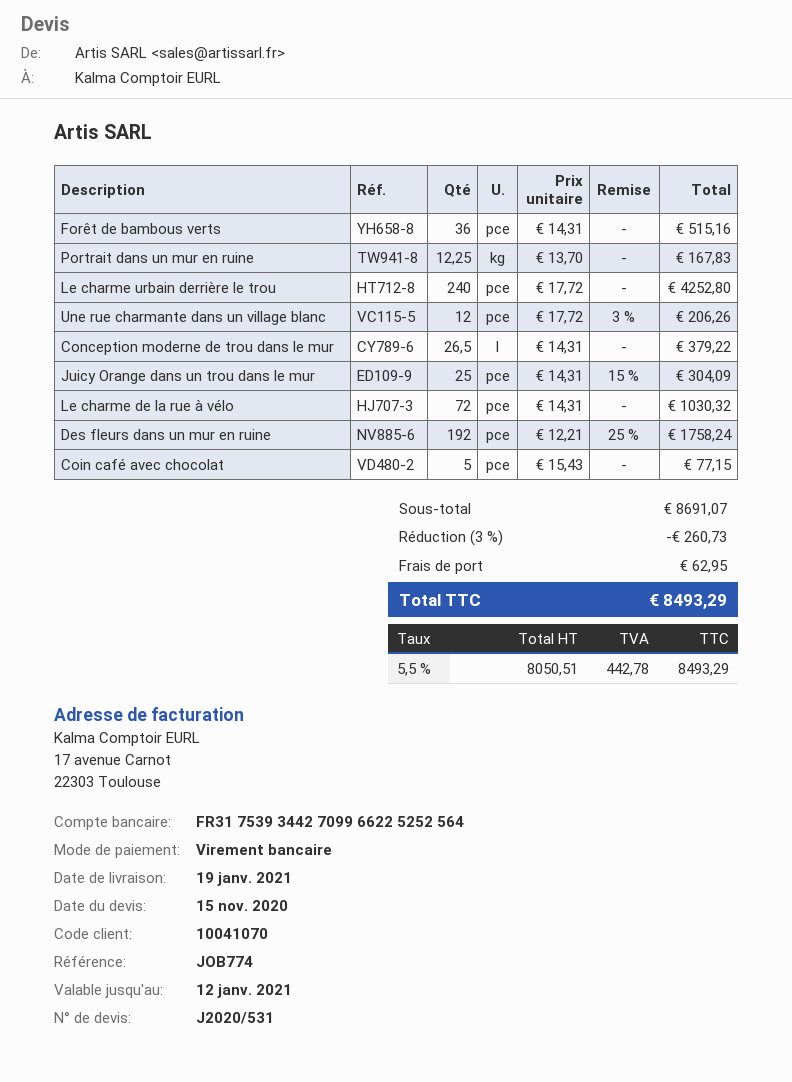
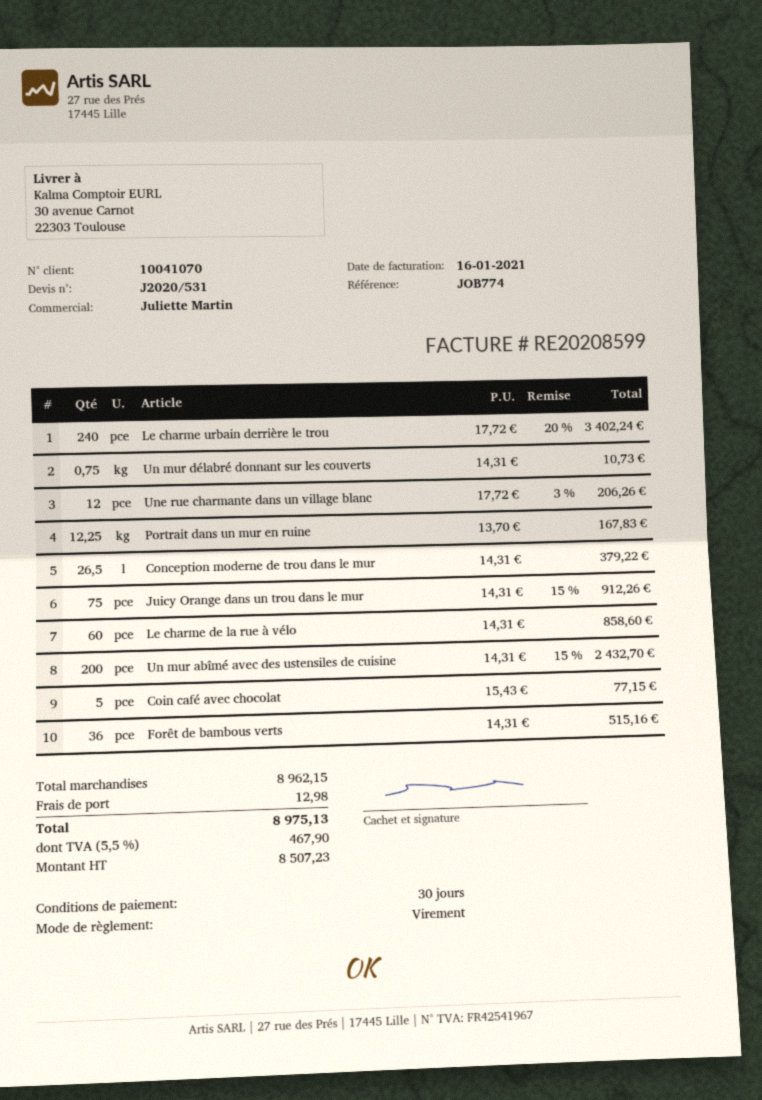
Le charme urbain derrière le trou: 240 x 17.72 = 4252.80 -> 240 x 17.72 - 20% = 3402.24
Juicy Orange dans un trou dans le mur: 25 x 14.31 - 15% = 304.09 -> 75 x 14.31 - 15% = 912.26
Le charme de la rue à vélo: 72 x 14.31 = 1030.32 -> 60 x 14.31 = 858.60
Des fleurs dans un mur en ruine: 192 x 12.21 - 25% = 1758.24 -> none
Un mur délabré donnant sur les couverts: none -> 0.75 x 14.31 = 10.73
Un mur abîmé avec des ustensiles de cuisine: none -> 200 x 14.31 - 15% = 2432.70
subtotal: 8691.07 -> 8962.15
discount: 3% = 260.73 -> none
shipping: 62.95 -> 12.98
net: 8050.51 -> 8507.23
tax: 5.5% = 442.78 -> 5.5% = 467.90
total: 8493.29 -> 8975.13

